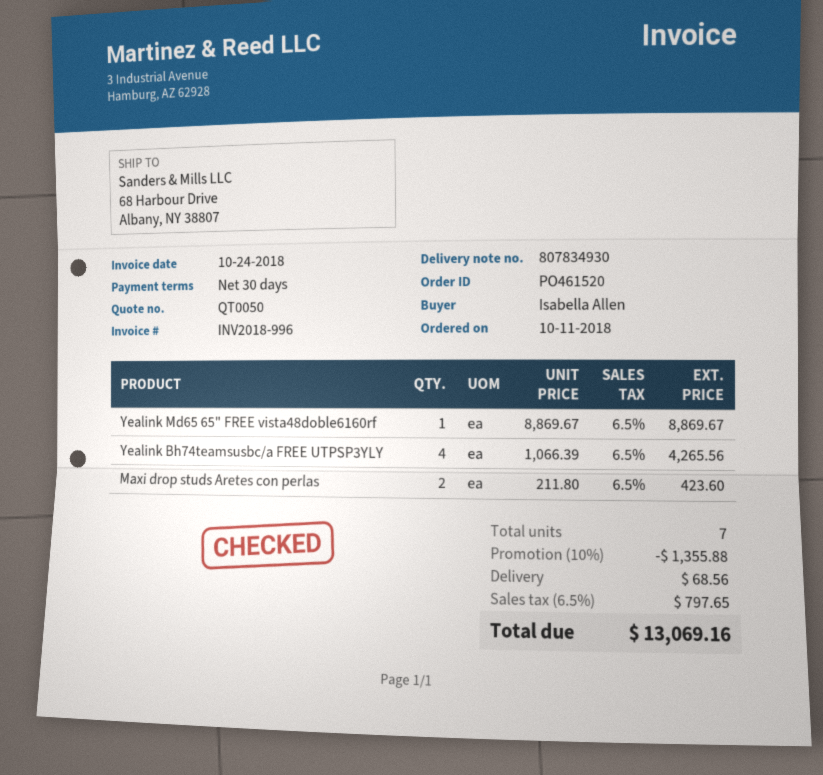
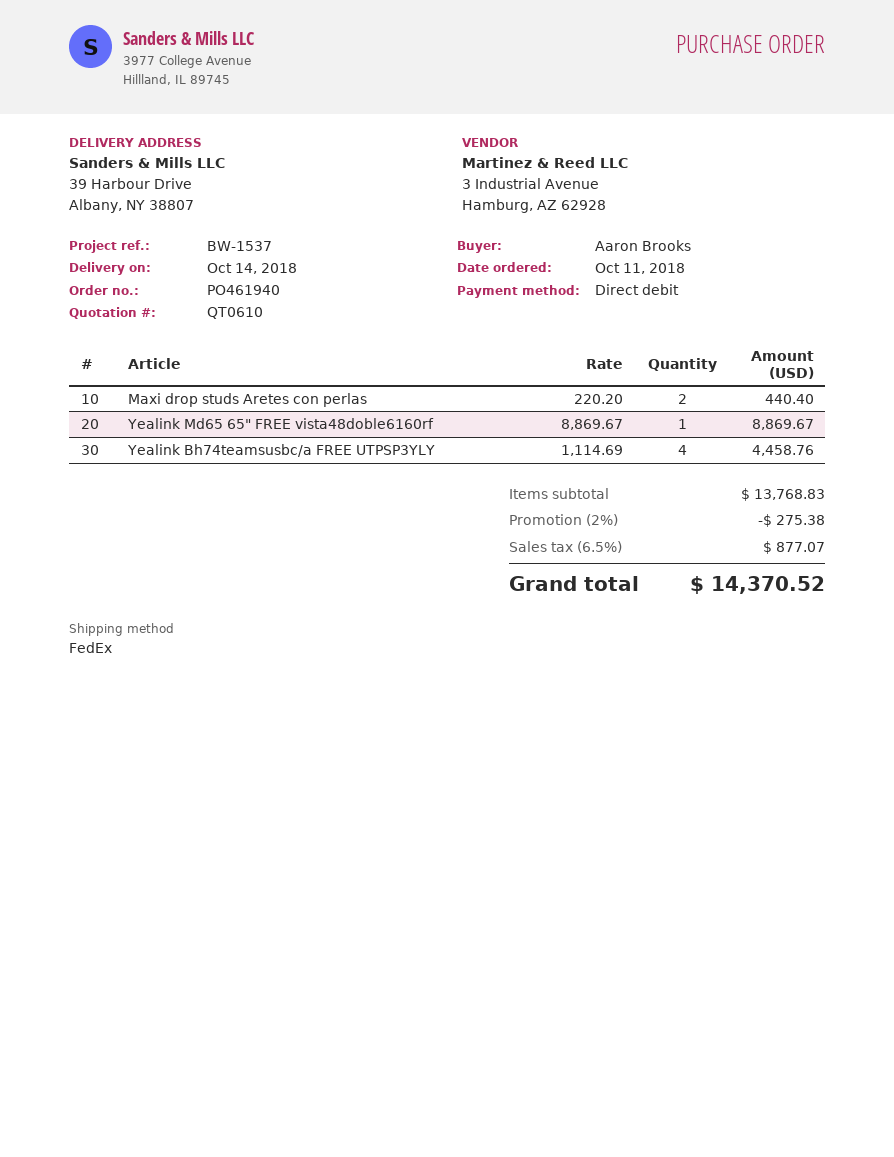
quote number: QT0050 -> QT0610
order number: PO461520 -> PO461940
ordered by: Isabella Allen -> Aaron Brooks
ship to: 68 Harbour Drive, Albany, NY 38807 -> 39 Harbour Drive, Albany, NY 38807
Yealink Bh74teamsusbc/a FREE UTPSP3YLY: 4 x 1066.39 = 4265.56 -> 4 x 1114.69 = 4458.76
Maxi drop studs Aretes con perlas: 2 x 211.80 = 423.60 -> 2 x 220.20 = 440.40
discount: 10% = 1355.88 -> 2% = 275.38
shipping: 68.56 -> none
tax: 6.5% = 797.65 -> 6.5% = 877.07
total: 13069.16 -> 14370.52

